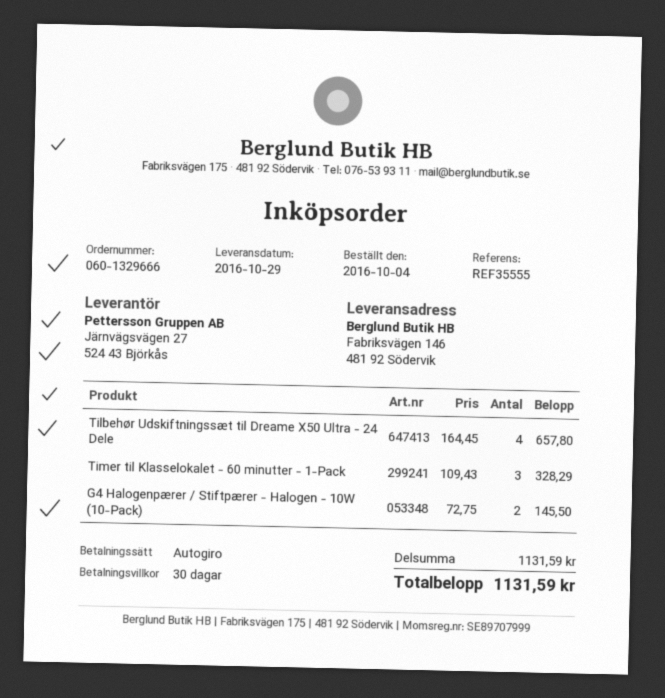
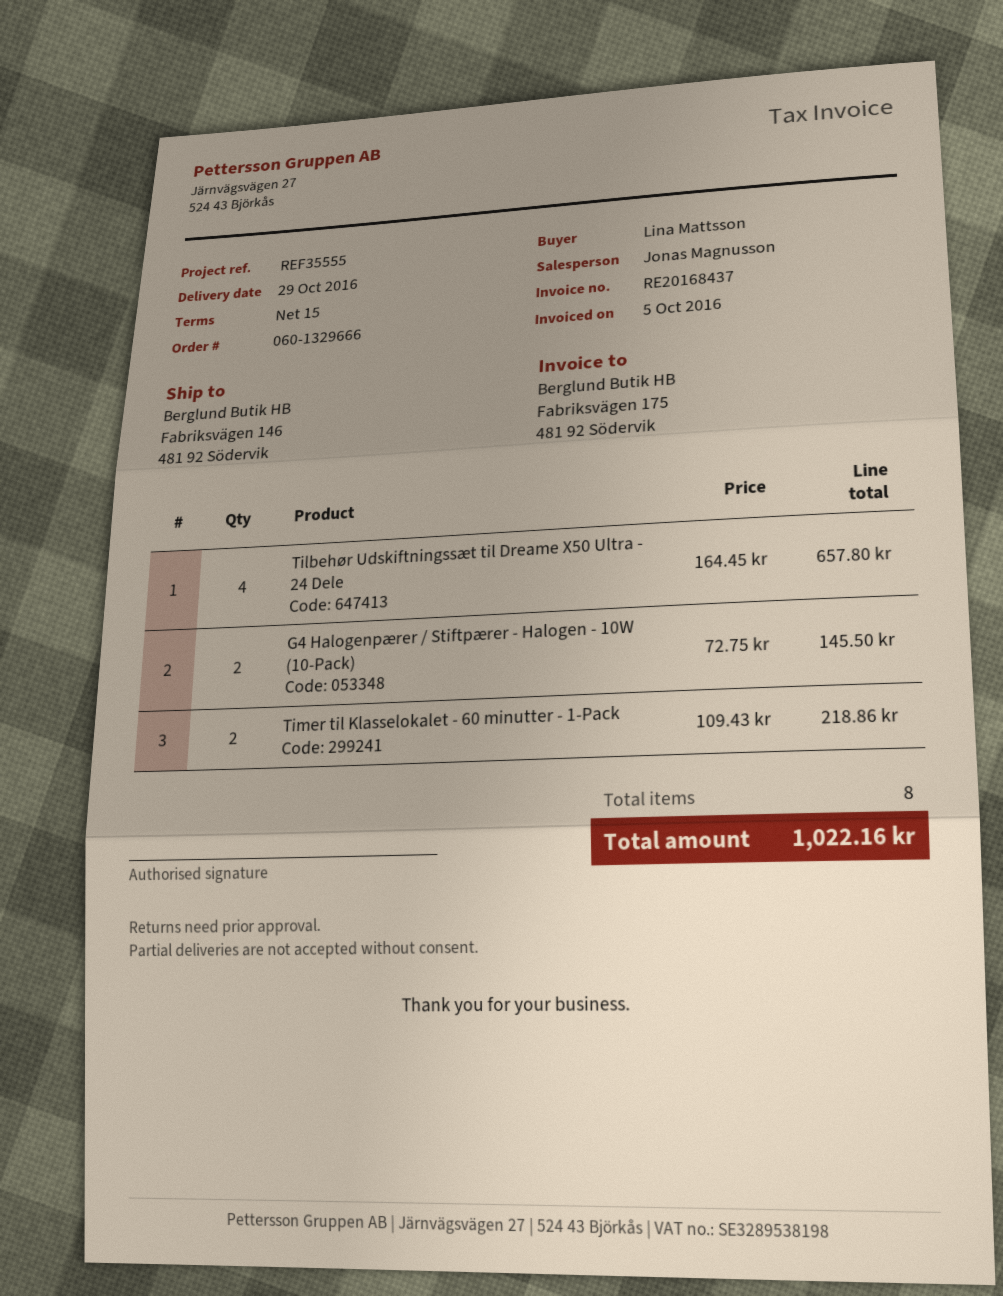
payment terms: 30 days -> 15 days
Timer til Klasselokalet - 60 minutter - 1-Pack: 3 x 109.43 = 328.29 -> 2 x 109.43 = 218.86
total: 1131.59 -> 1022.16

